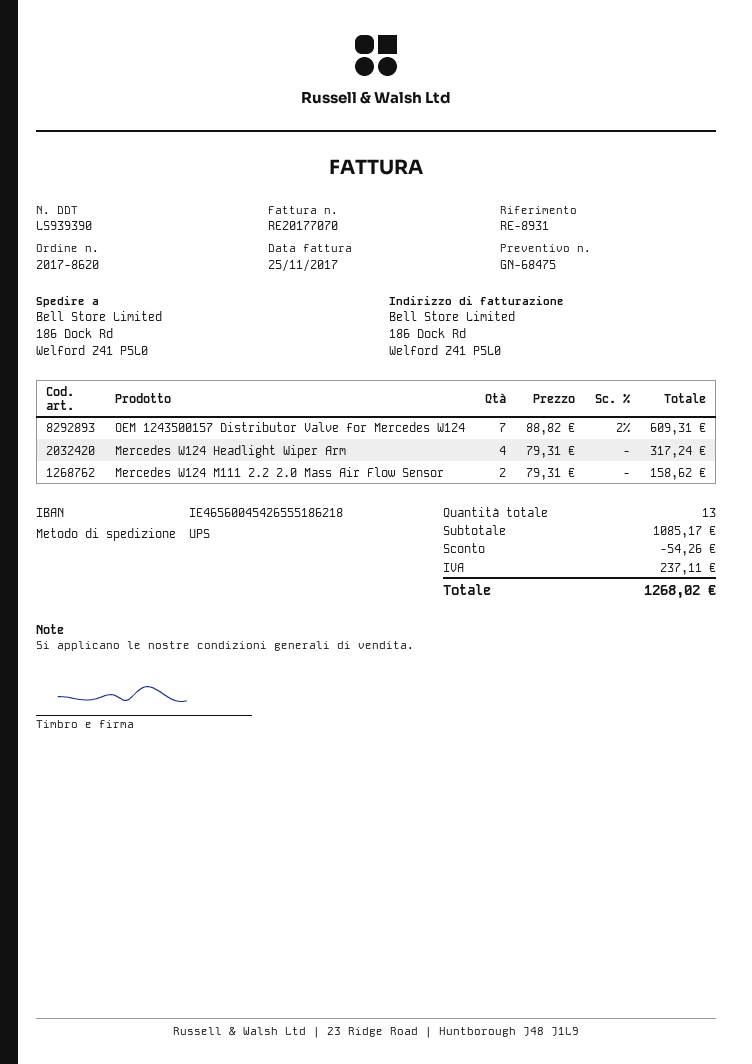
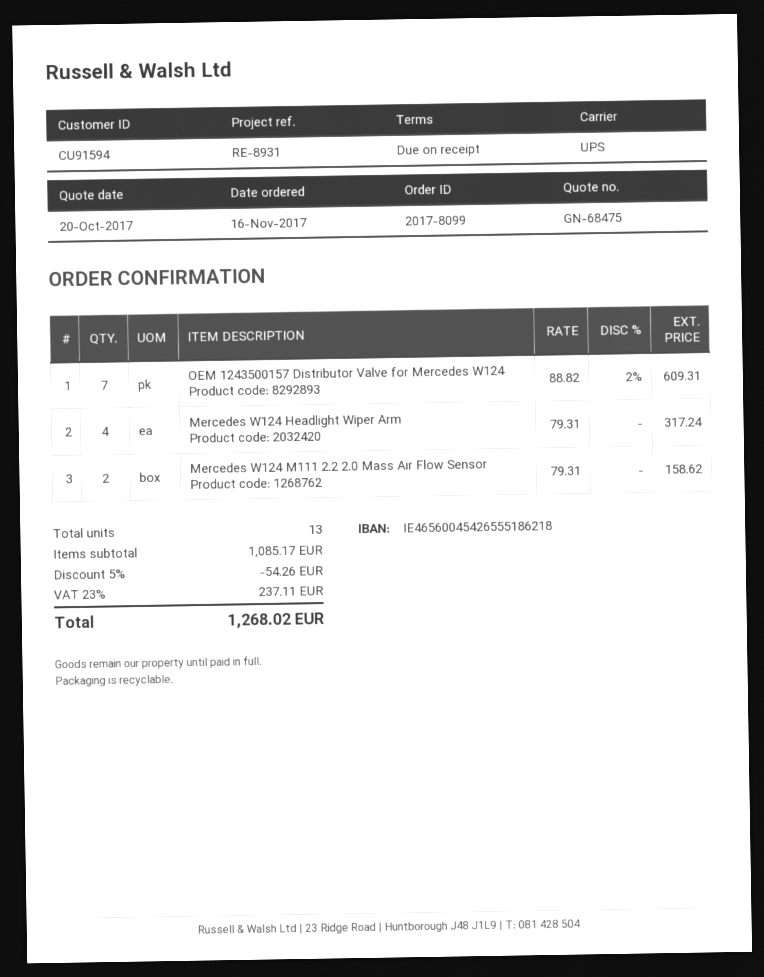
order number: 2017-8620 -> 2017-8099

